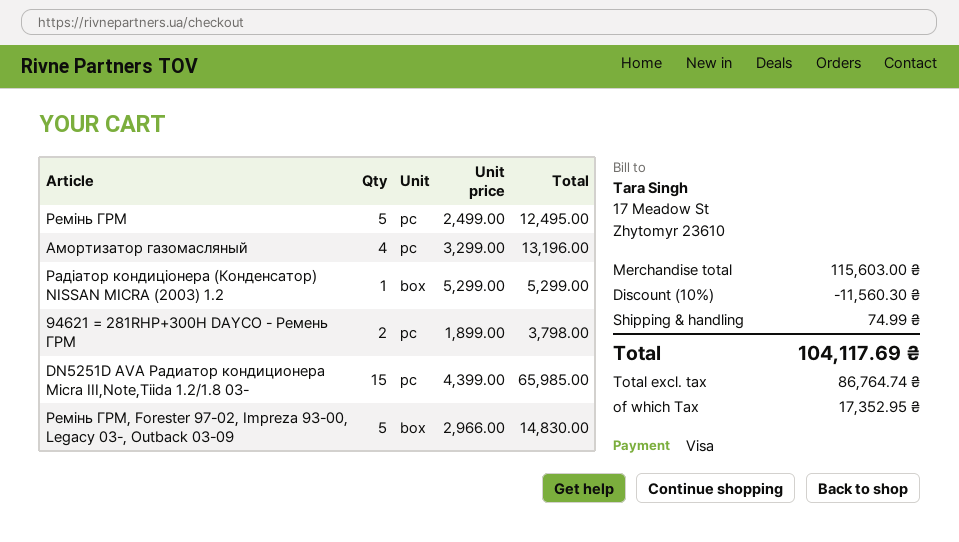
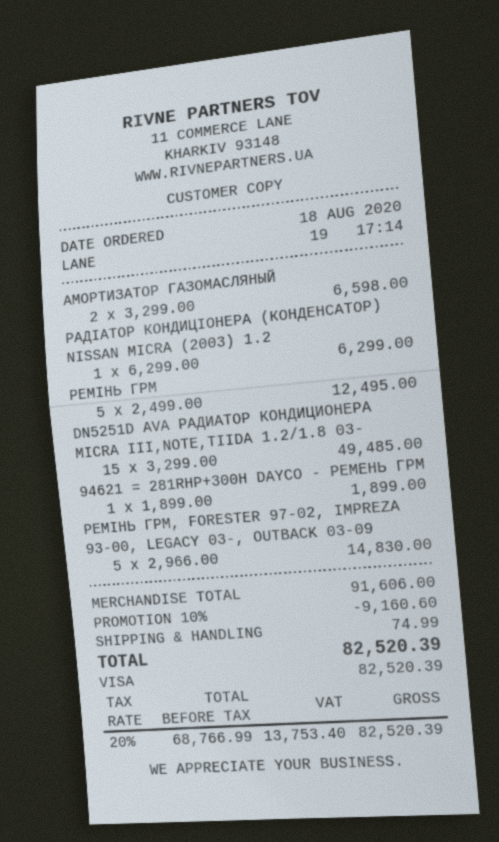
Амортизатор газомасляный: 4 x 3299.00 = 13196.00 -> 2 x 3299.00 = 6598.00
Радіатор кондиціонера (Конденсатор) NISSAN MICRA (2003) 1.2: 1 x 5299.00 = 5299.00 -> 1 x 6299.00 = 6299.00
94621 = 281RHP+300H DAYCO - Ремень ГРМ: 2 x 1899.00 = 3798.00 -> 1 x 1899.00 = 1899.00
DN5251D AVA Радиатор кондиционера Micra III,Note,Tiida 1.2/1.8 03-: 15 x 4399.00 = 65985.00 -> 15 x 3299.00 = 49485.00
subtotal: 115603.00 -> 91606.00
discount: 10% = 11560.30 -> 10% = 9160.60
net: 86764.74 -> 68766.99
tax: 17352.95 -> 13753.40
total: 104117.69 -> 82520.39

